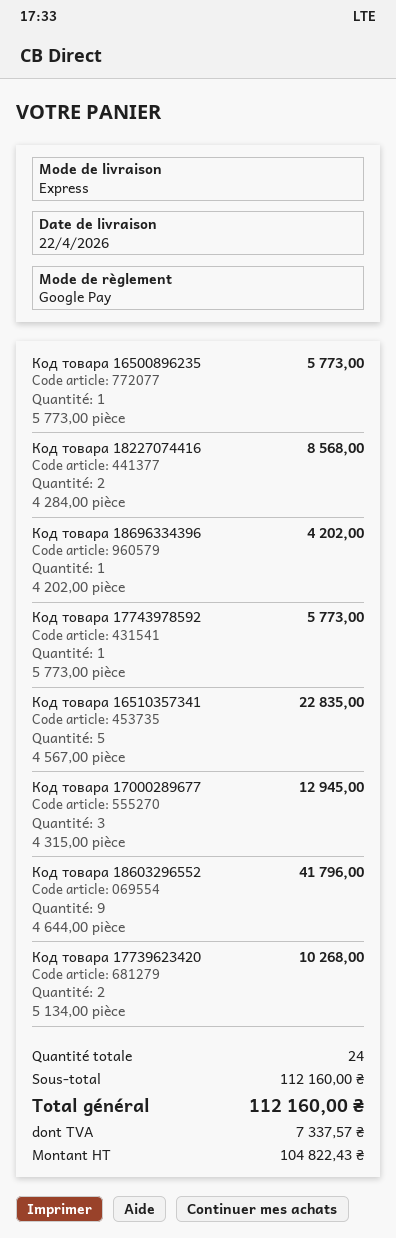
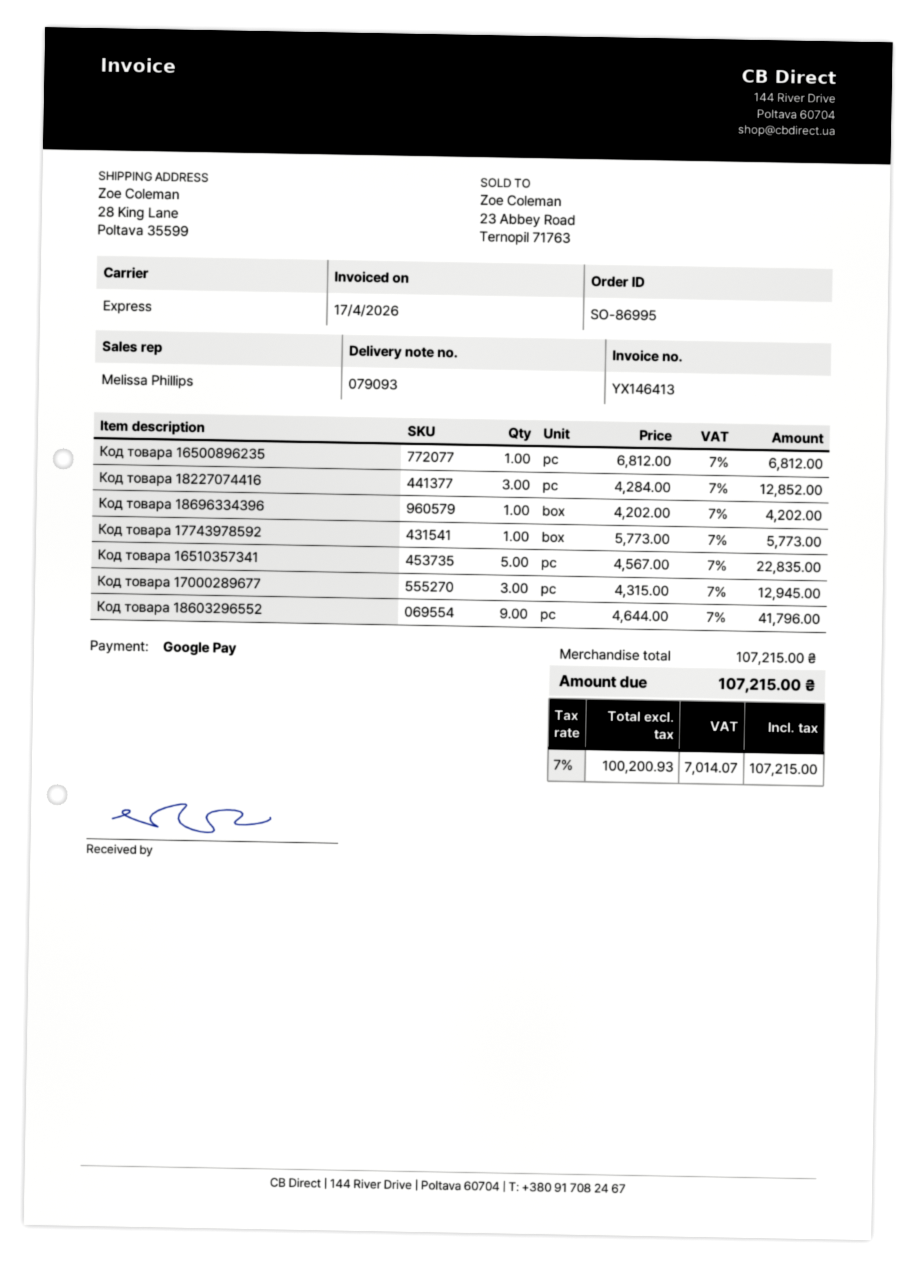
Код товара 16500896235: 1 x 5773.00 = 5773.00 -> 1 x 6812.00 = 6812.00
Код товара 18227074416: 2 x 4284.00 = 8568.00 -> 3 x 4284.00 = 12852.00
Код товара 17739623420: 2 x 5134.00 = 10268.00 -> none
subtotal: 112160.00 -> 107215.00
net: 104822.43 -> 100200.93
tax: 7337.57 -> 7014.07
total: 112160.00 -> 107215.00

